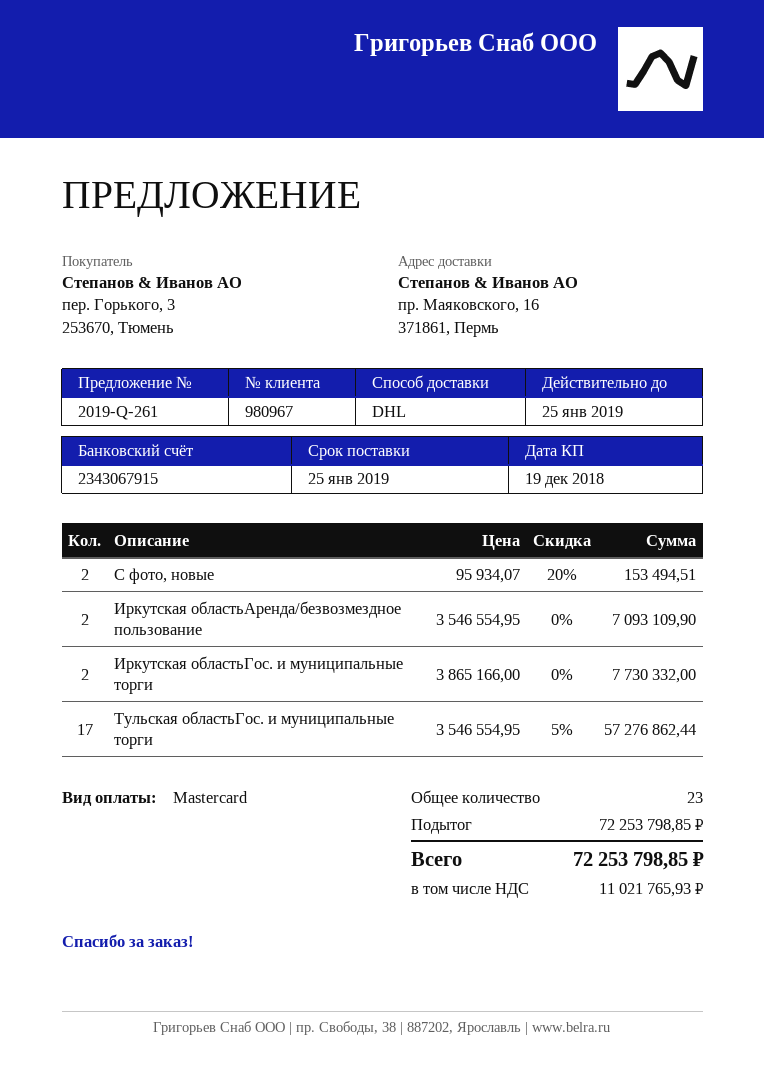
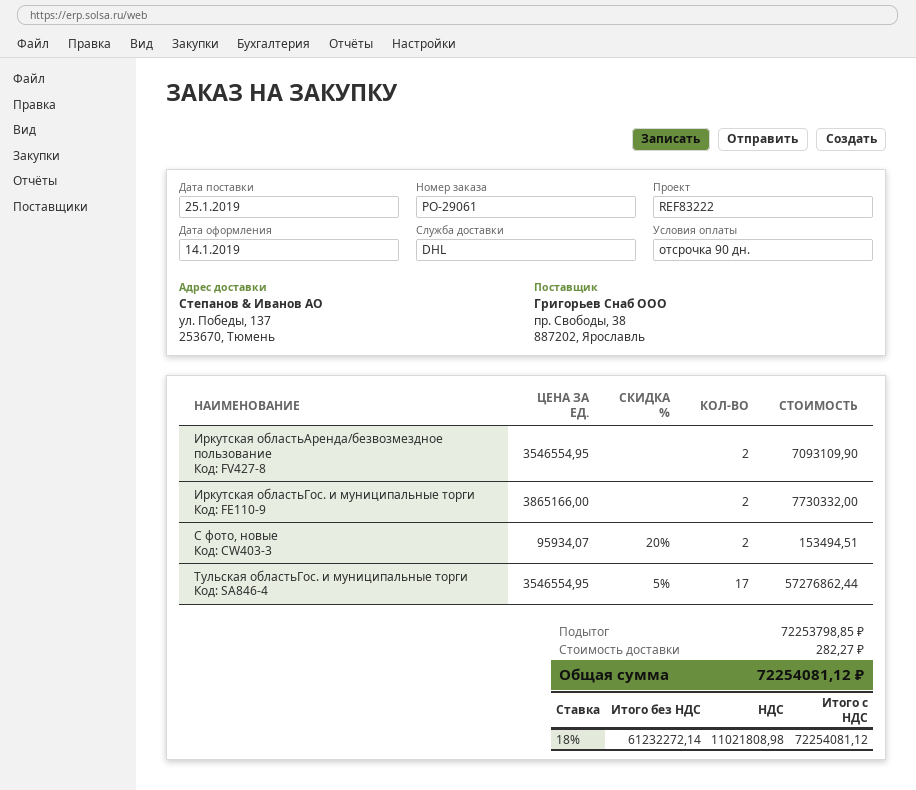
ship to: пр. Маяковского, 16, 371861, Пермь -> ул. Победы, 137, 253670, Тюмень
shipping: none -> 282.27
tax: 11021765.93 -> 11021808.98
total: 72253798.85 -> 72254081.12

